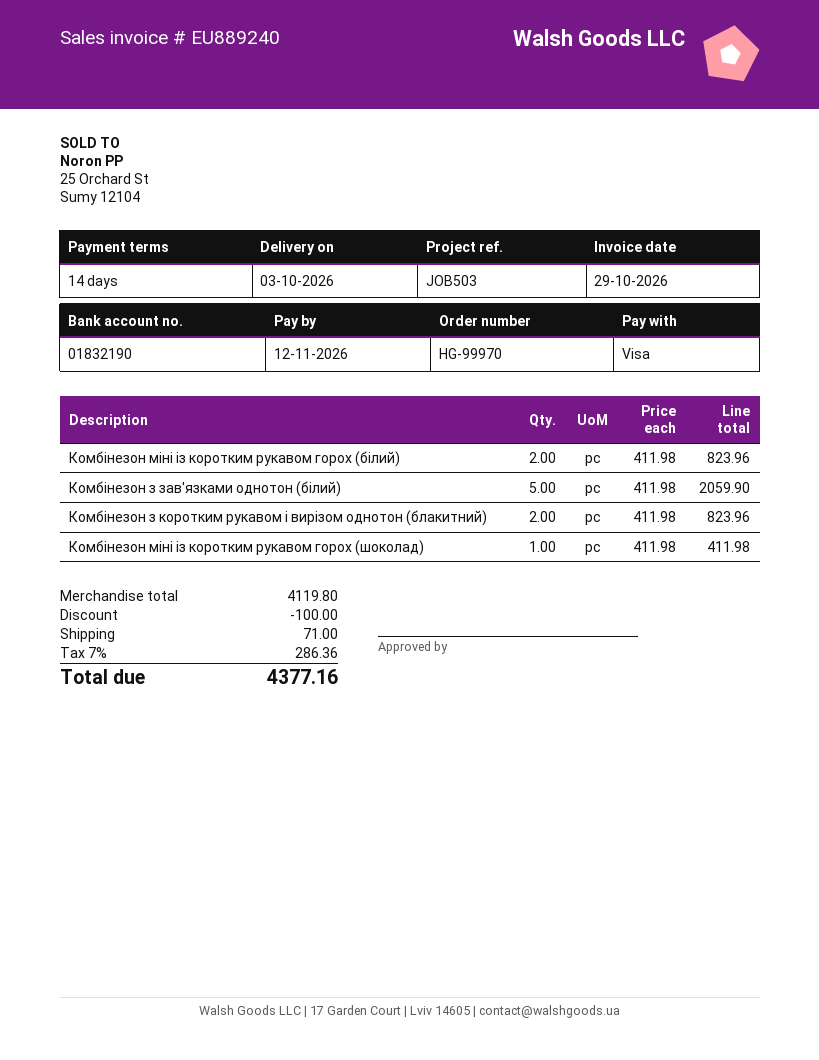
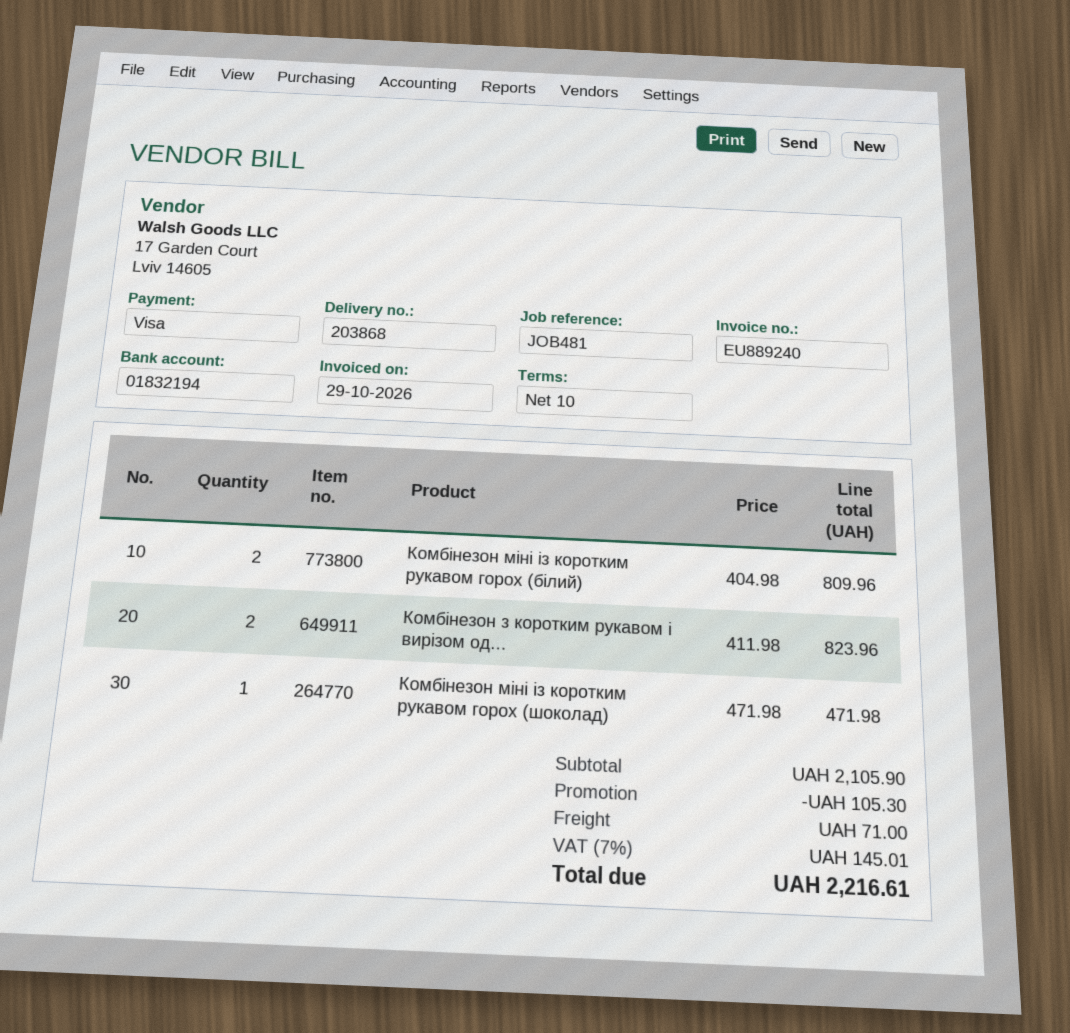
payment terms: 14 days -> 10 days
reference: JOB503 -> JOB481
bank account: 01832190 -> 01832194
Комбінезон міні із коротким рукавом горох (білий): 2 x 411.98 = 823.96 -> 2 x 404.98 = 809.96
Комбінезон з зав'язками однотон (білий): 5 x 411.98 = 2059.90 -> none
Комбінезон міні із коротким рукавом горох (шоколад): 1 x 411.98 = 411.98 -> 1 x 471.98 = 471.98
subtotal: 4119.80 -> 2105.90
discount: 100.00 -> 105.30
tax: 7% = 286.36 -> 7% = 145.01
total: 4377.16 -> 2216.61

